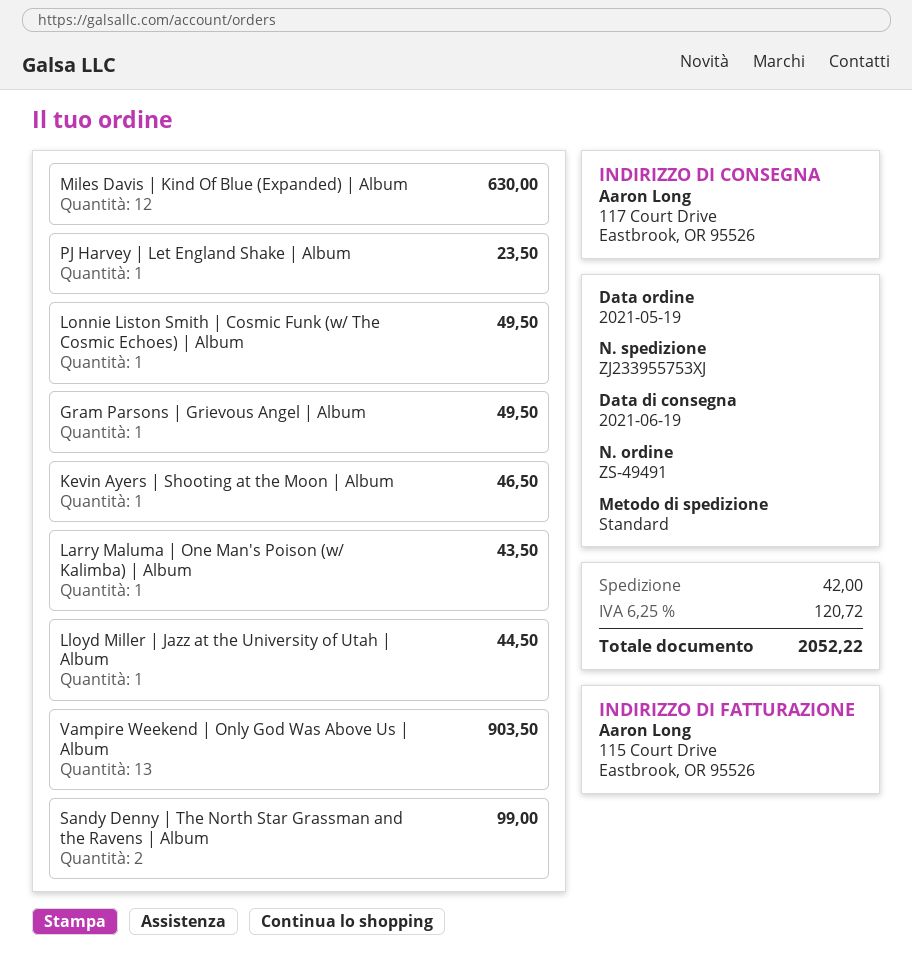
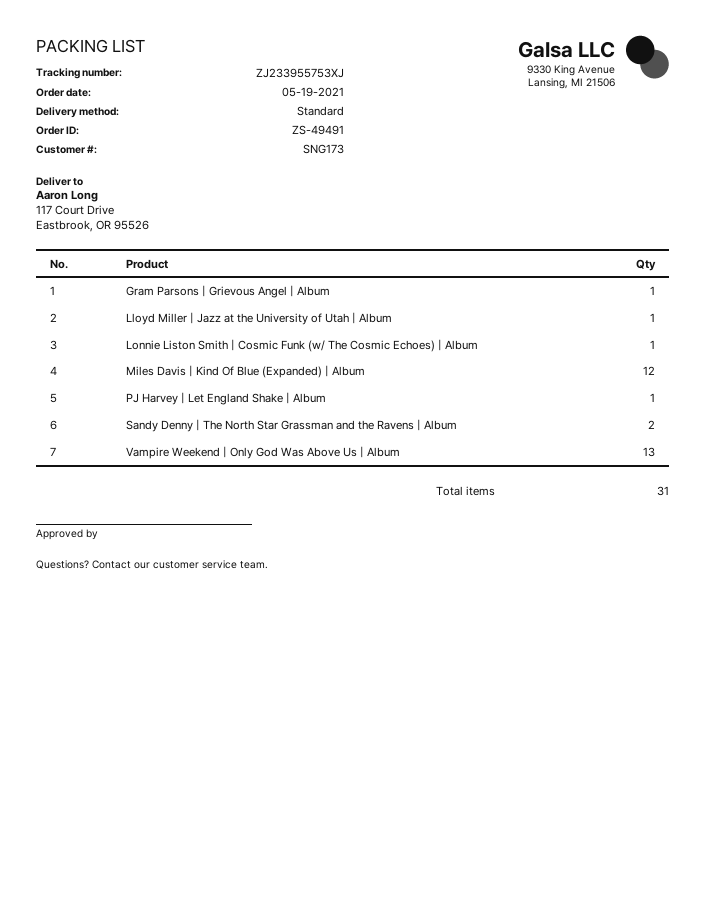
Kevin Ayers | Shooting at the Moon | Album: 1 -> none
Larry Maluma | One Man's Poison (w/ Kalimba) | Album: 1 -> none

